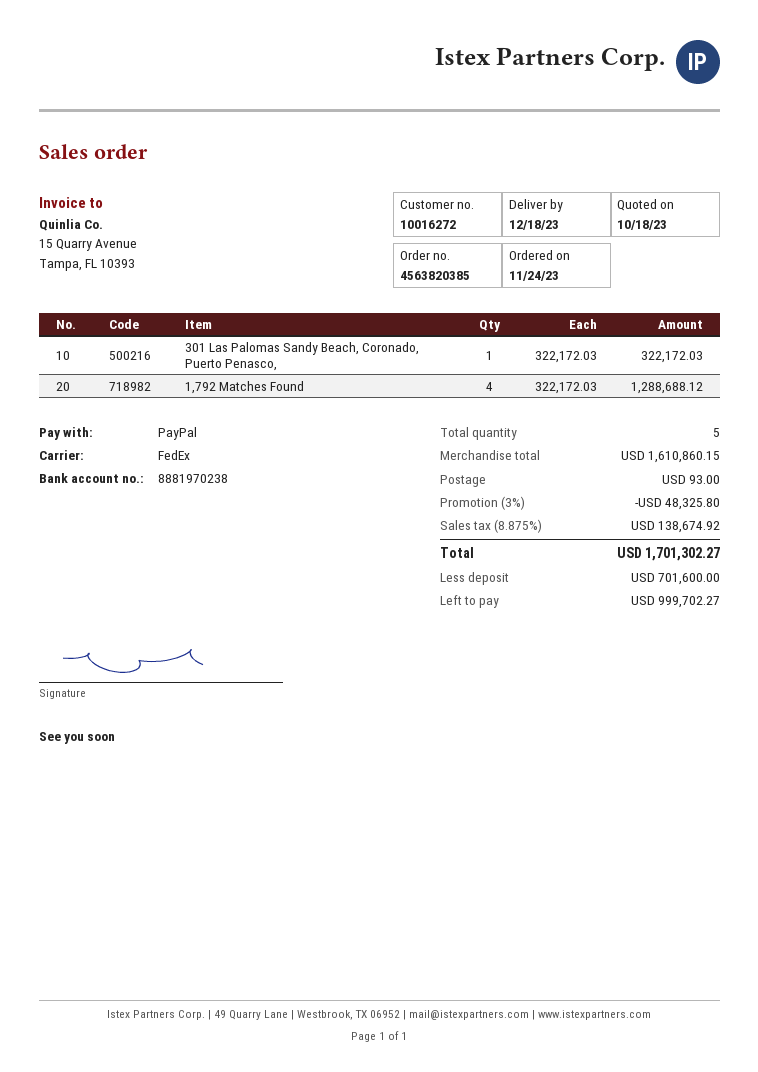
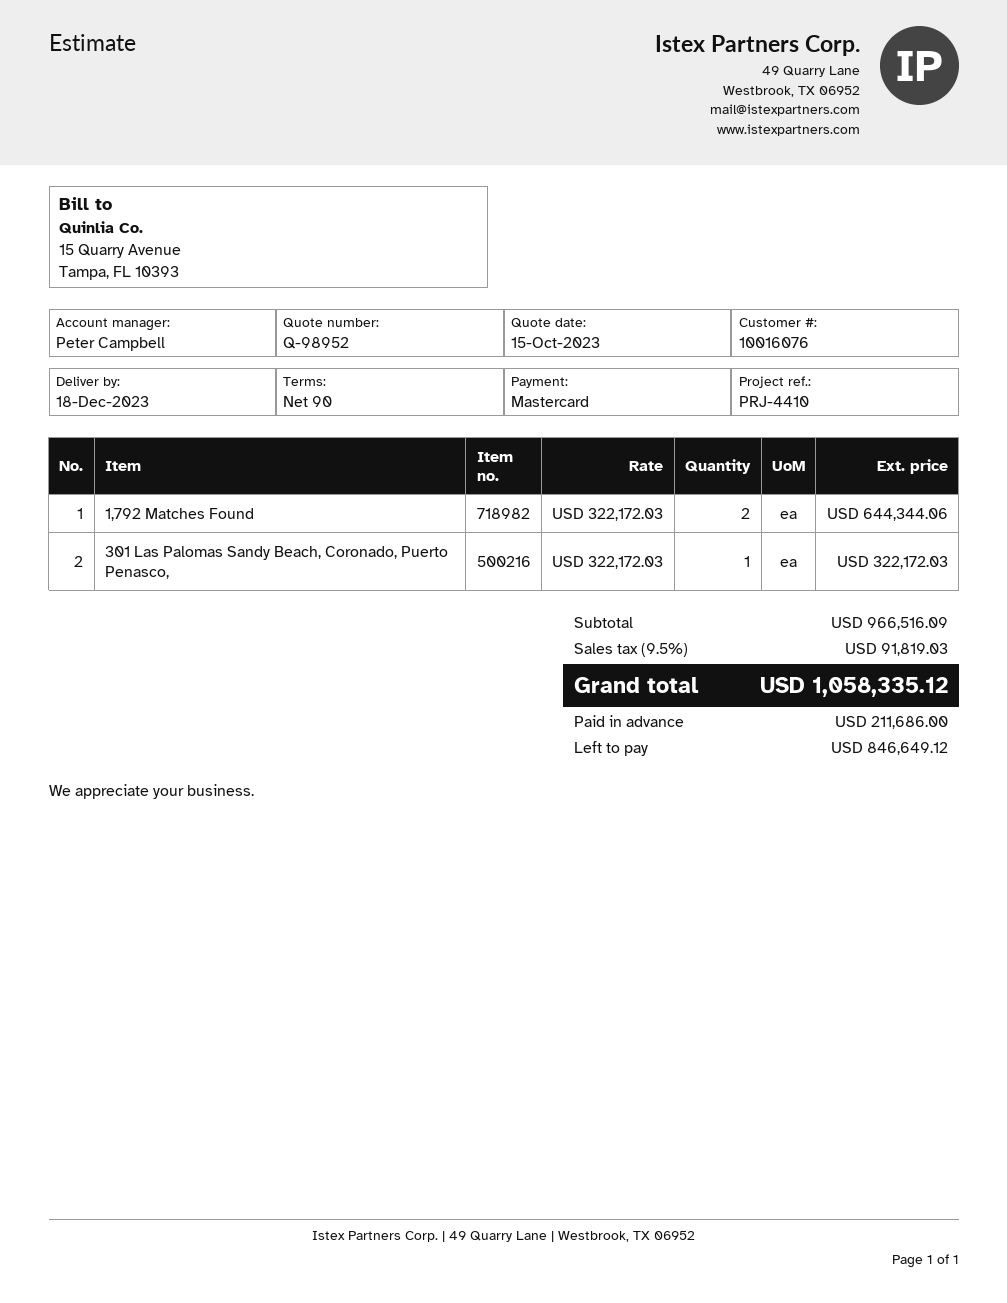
quote date: 2023-10-18 -> 2023-10-15
customer number: 10016272 -> 10016076
payment method: PayPal -> Mastercard
1,792 Matches Found: 4 x 322172.03 = 1288688.12 -> 2 x 322172.03 = 644344.06
subtotal: 1610860.15 -> 966516.09
discount: 3% = 48325.80 -> none
shipping: 93.00 -> none
tax: 8.875% = 138674.92 -> 9.5% = 91819.03
total: 1701302.27 -> 1058335.12
deposit: 701600.00 -> 211686.00
balance: 999702.27 -> 846649.12

